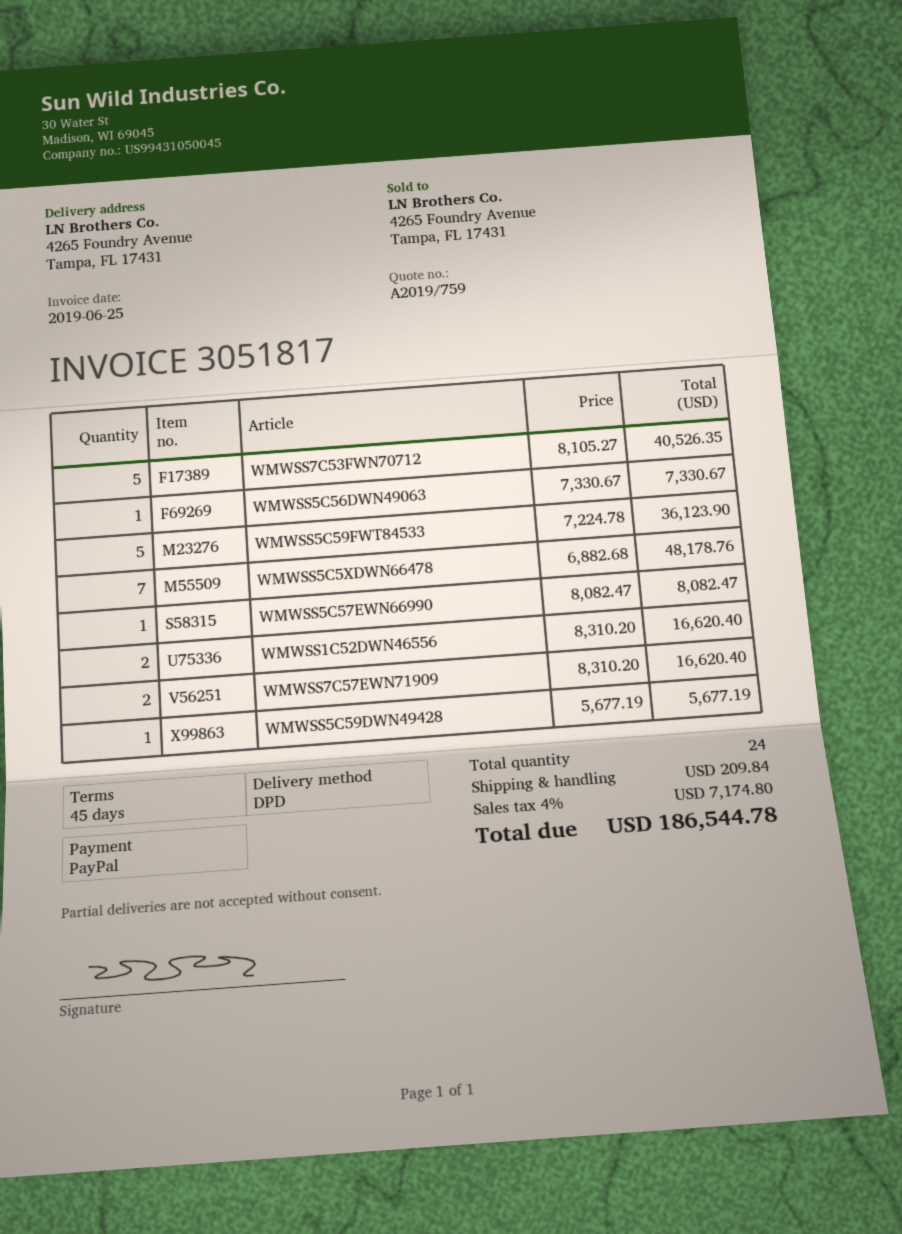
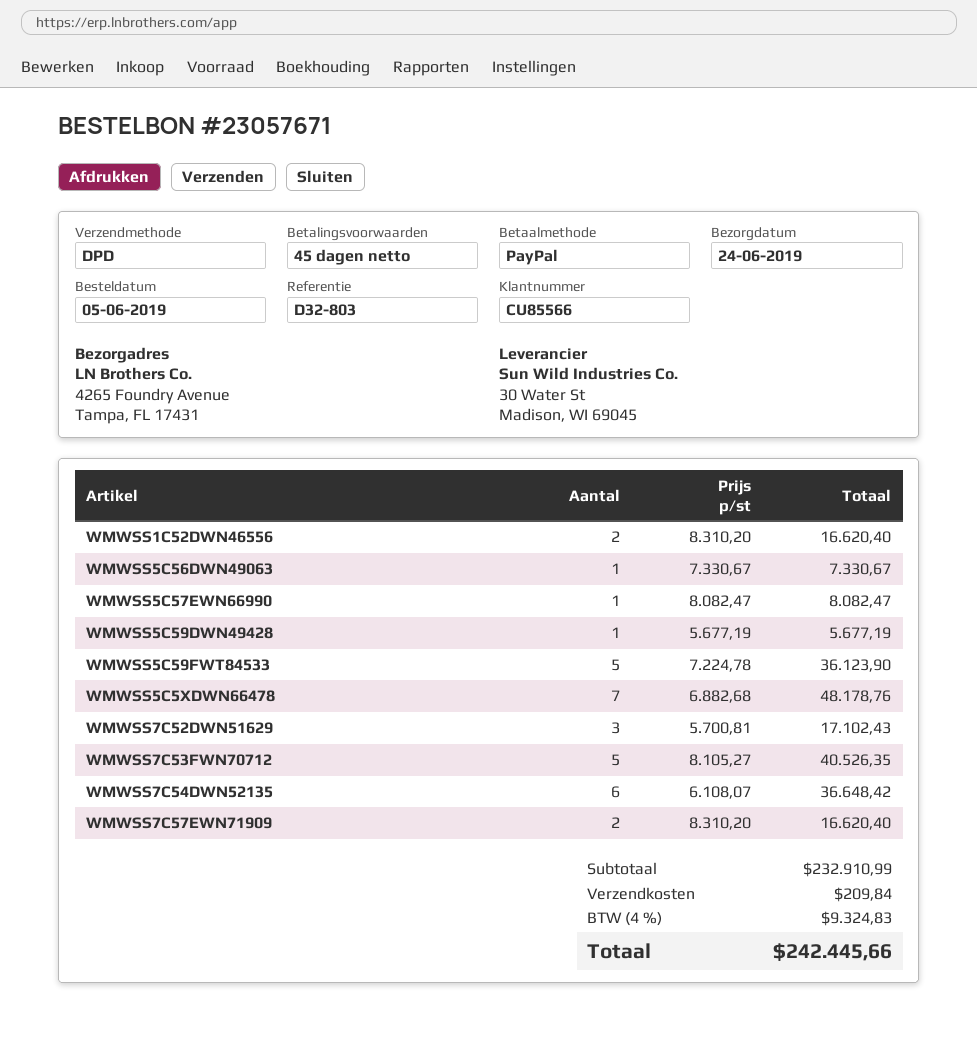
WMWSS7C52DWN51629: none -> 3 x 5700.81 = 17102.43
WMWSS7C54DWN52135: none -> 6 x 6108.07 = 36648.42
tax: 4% = 7174.80 -> 4% = 9324.83
total: 186544.78 -> 242445.66

